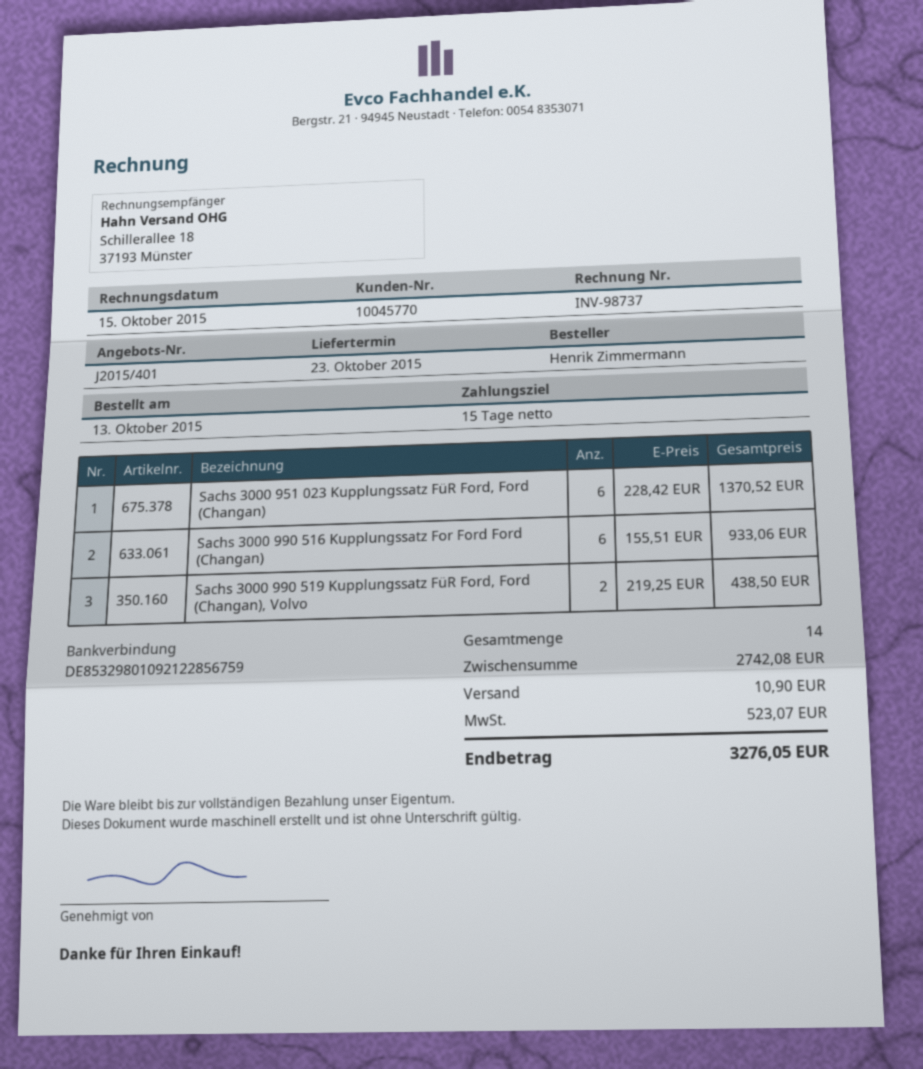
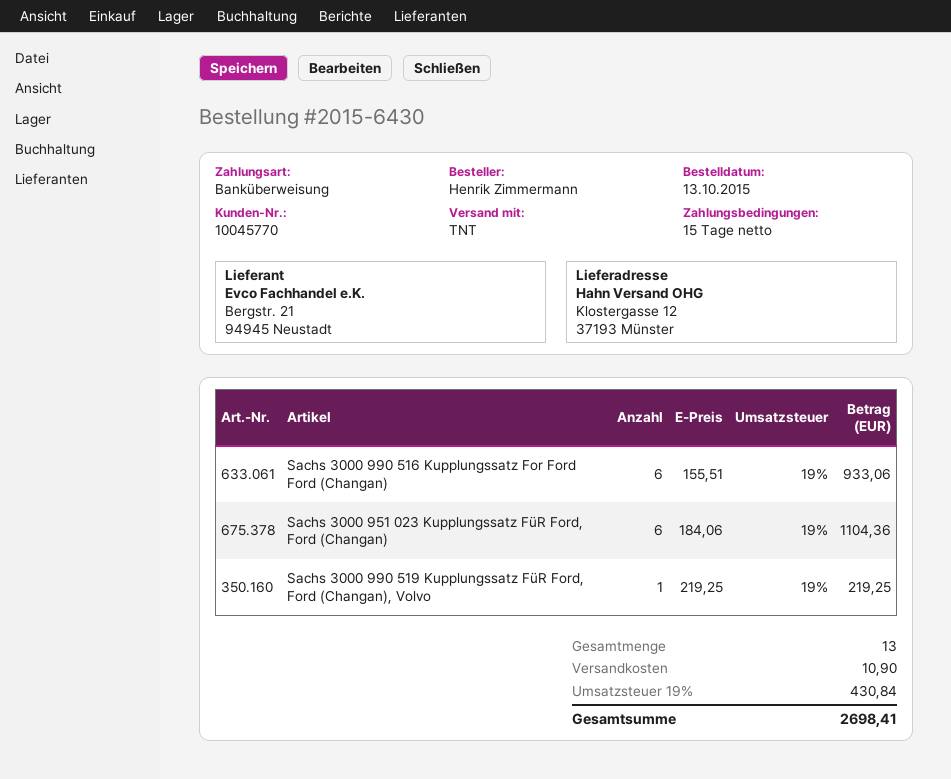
Sachs 3000 951 023 Kupplungssatz FüR Ford, Ford (Changan): 6 x 228.42 = 1370.52 -> 6 x 184.06 = 1104.36
Sachs 3000 990 519 Kupplungssatz FüR Ford, Ford (Changan), Volvo: 2 x 219.25 = 438.50 -> 1 x 219.25 = 219.25
total quantity: 14 -> 13
tax: 523.07 -> 430.84
total: 3276.05 -> 2698.41

